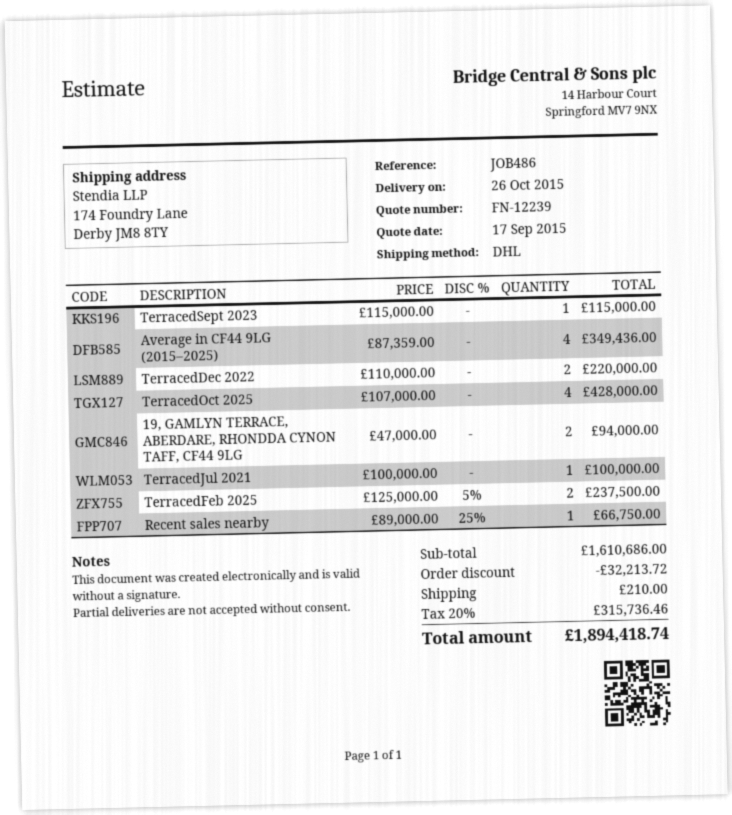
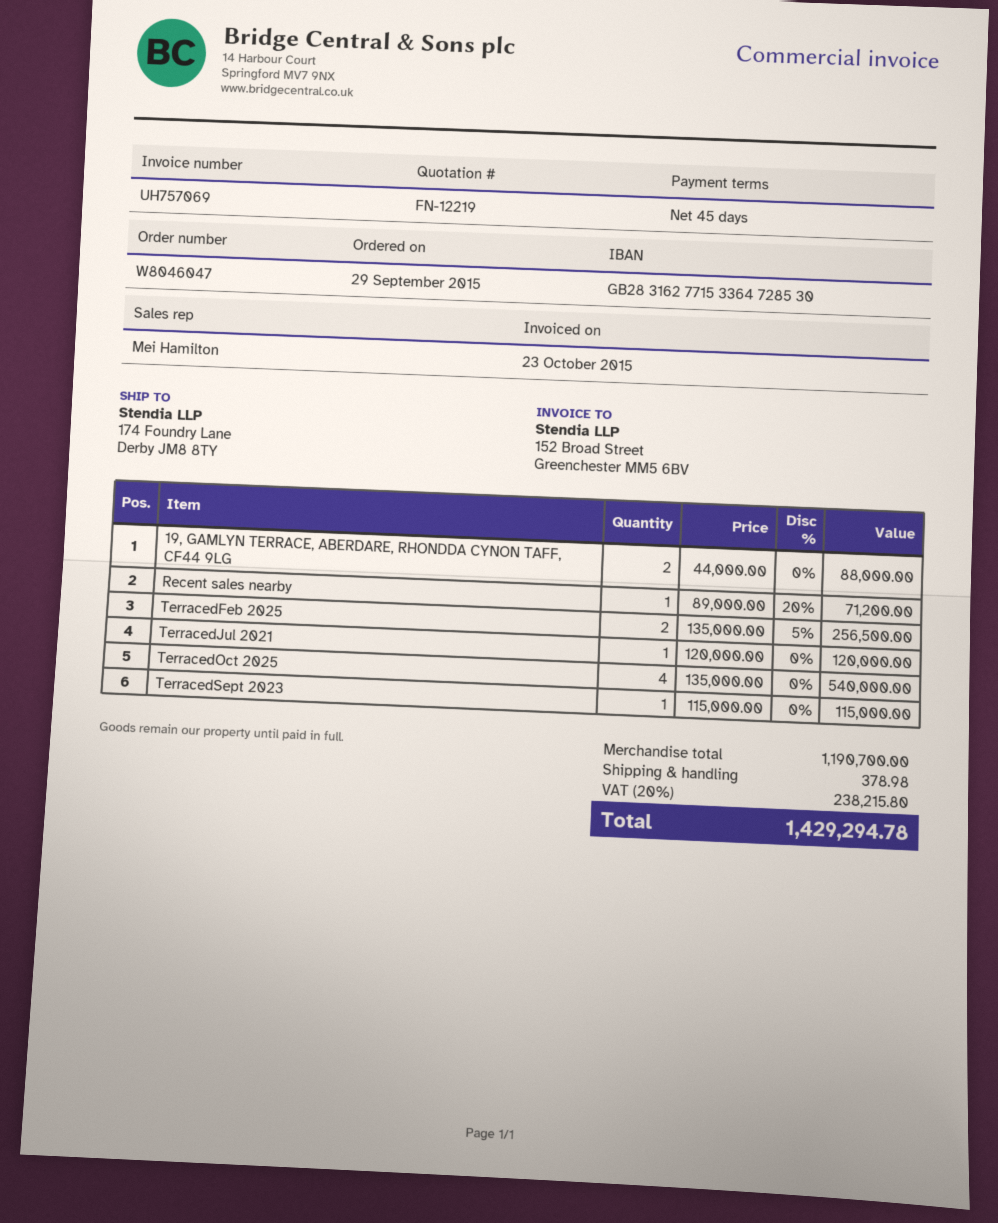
quote number: FN-12239 -> FN-12219
Average in CF44 9LG (2015–2025): 4 x 87359.00 = 349436.00 -> none
TerracedDec 2022: 2 x 110000.00 = 220000.00 -> none
TerracedOct 2025: 4 x 107000.00 = 428000.00 -> 4 x 135000.00 = 540000.00
19, GAMLYN TERRACE, ABERDARE, RHONDDA CYNON TAFF, CF44 9LG: 2 x 47000.00 = 94000.00 -> 2 x 44000.00 = 88000.00
TerracedJul 2021: 1 x 100000.00 = 100000.00 -> 1 x 120000.00 = 120000.00
TerracedFeb 2025: 2 x 125000.00 - 5% = 237500.00 -> 2 x 135000.00 - 5% = 256500.00
Recent sales nearby: 1 x 89000.00 - 25% = 66750.00 -> 1 x 89000.00 - 20% = 71200.00
subtotal: 1610686.00 -> 1190700.00
discount: 32213.72 -> none
shipping: 210.00 -> 378.98
tax: 20% = 315736.46 -> 20% = 238215.80
total: 1894418.74 -> 1429294.78

